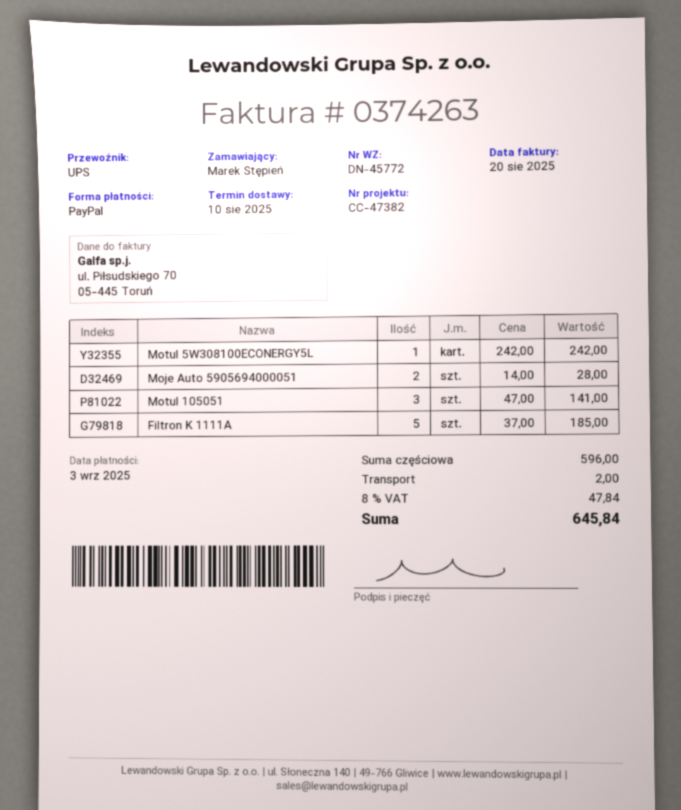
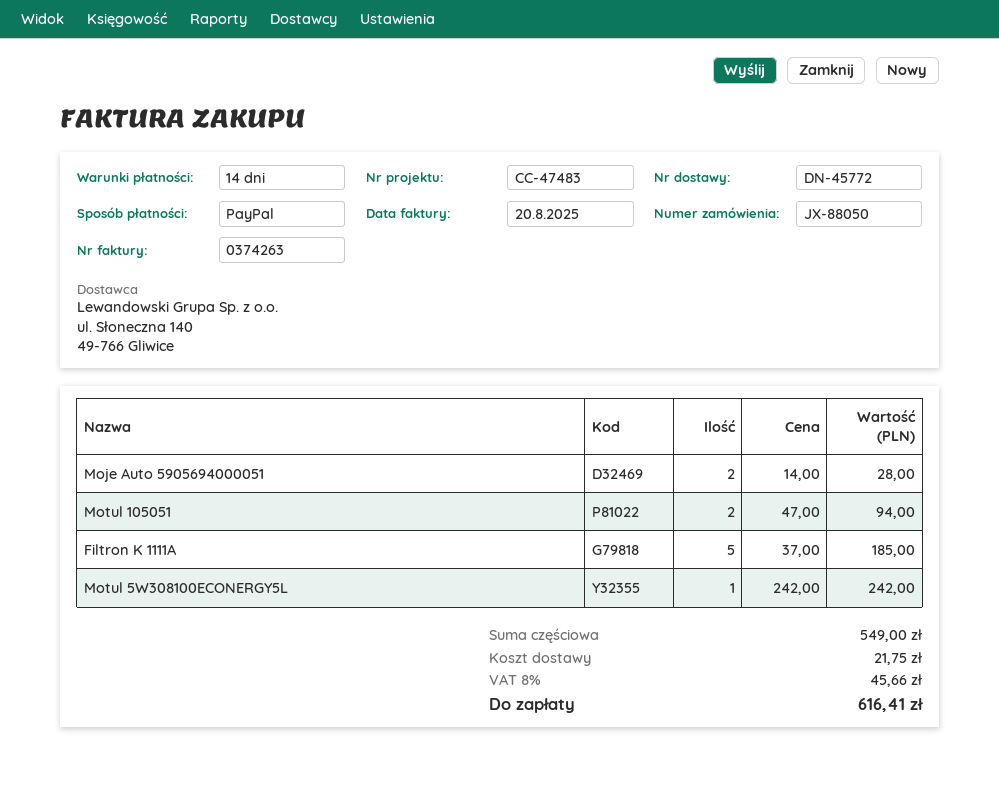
reference: CC-47382 -> CC-47483
Motul 105051: 3 x 47.00 = 141.00 -> 2 x 47.00 = 94.00
subtotal: 596.00 -> 549.00
shipping: 2.00 -> 21.75
tax: 8% = 47.84 -> 8% = 45.66
total: 645.84 -> 616.41

